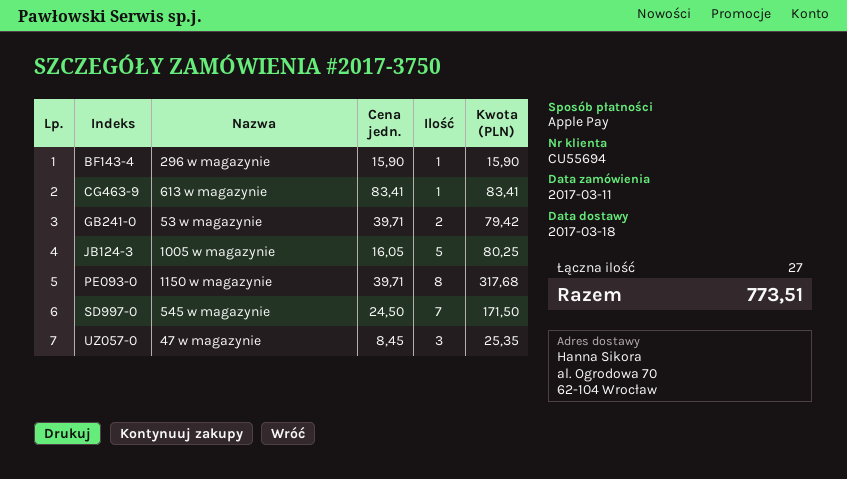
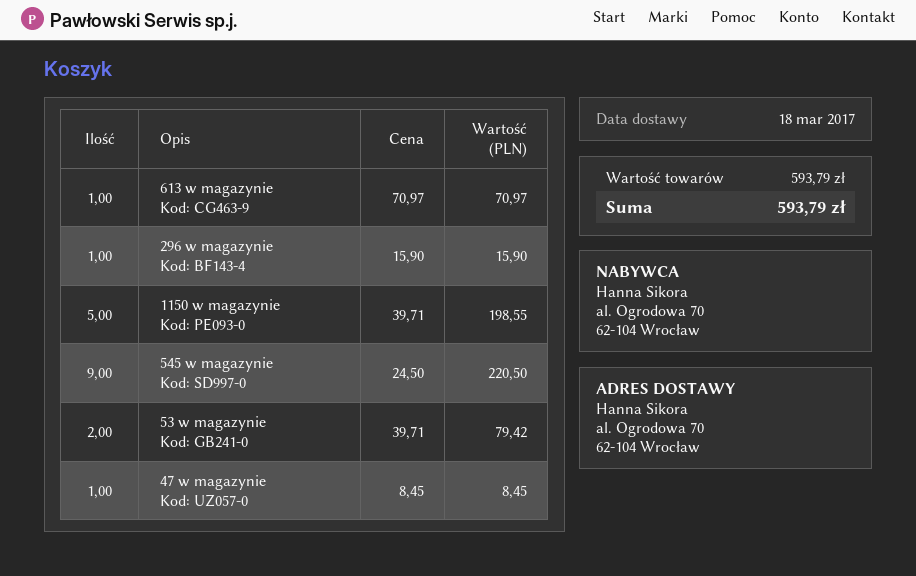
613 w magazynie: 1 x 83.41 = 83.41 -> 1 x 70.97 = 70.97
1005 w magazynie: 5 x 16.05 = 80.25 -> none
1150 w magazynie: 8 x 39.71 = 317.68 -> 5 x 39.71 = 198.55
545 w magazynie: 7 x 24.50 = 171.50 -> 9 x 24.50 = 220.50
47 w magazynie: 3 x 8.45 = 25.35 -> 1 x 8.45 = 8.45
total: 773.51 -> 593.79

